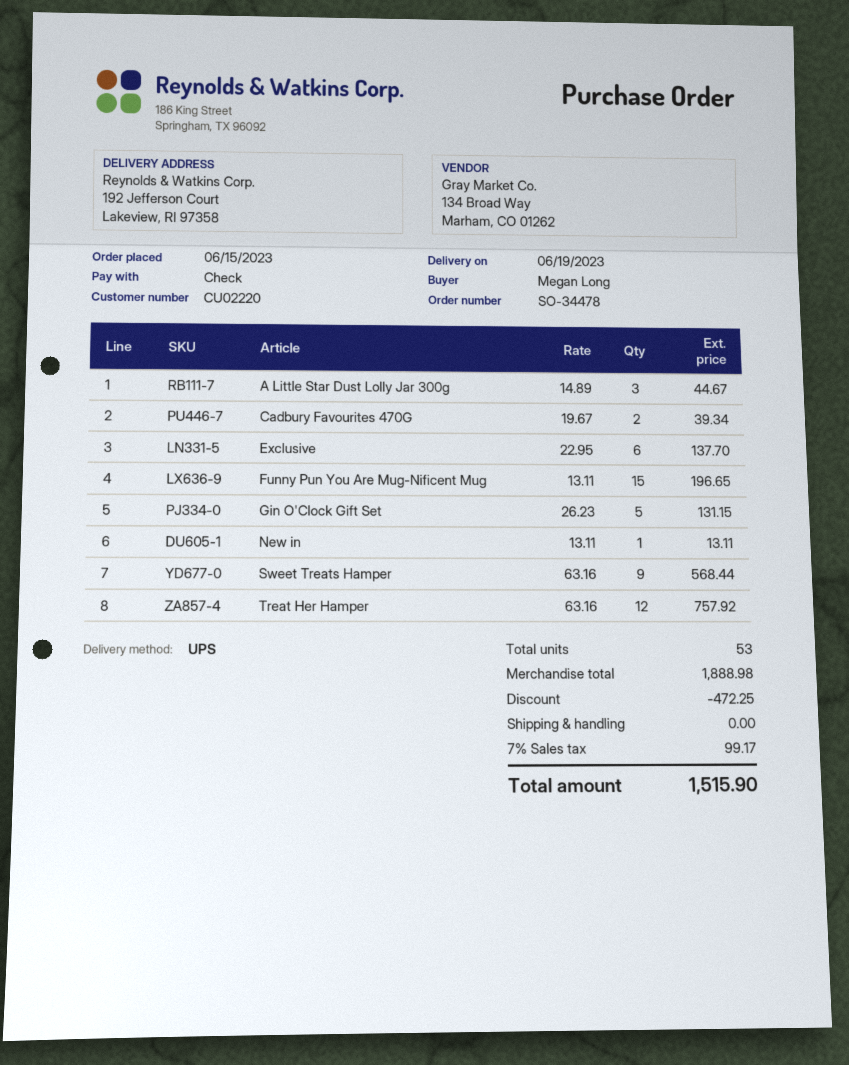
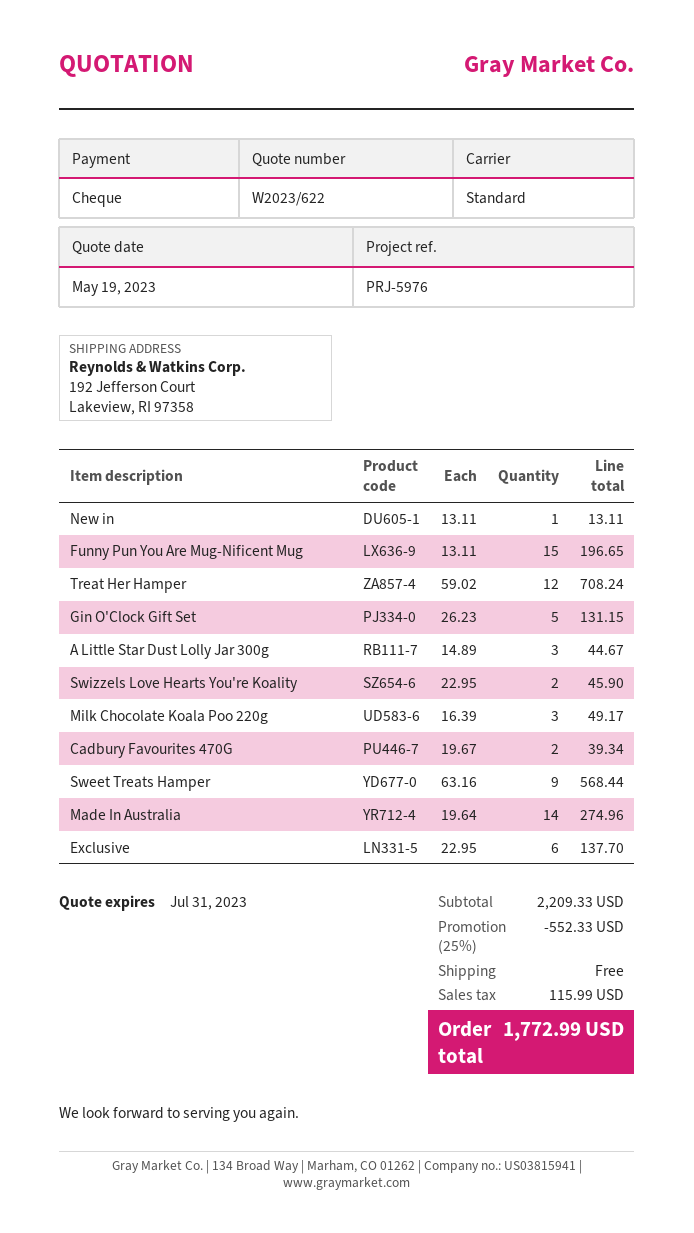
shipping method: UPS -> standard
Treat Her Hamper: 12 x 63.16 = 757.92 -> 12 x 59.02 = 708.24
Swizzels Love Hearts You're Koality: none -> 2 x 22.95 = 45.90
Milk Chocolate Koala Poo 220g: none -> 3 x 16.39 = 49.17
Made In Australia: none -> 14 x 19.64 = 274.96
subtotal: 1888.98 -> 2209.33
discount: 472.25 -> 552.33
tax: 99.17 -> 115.99
total: 1515.90 -> 1772.99

